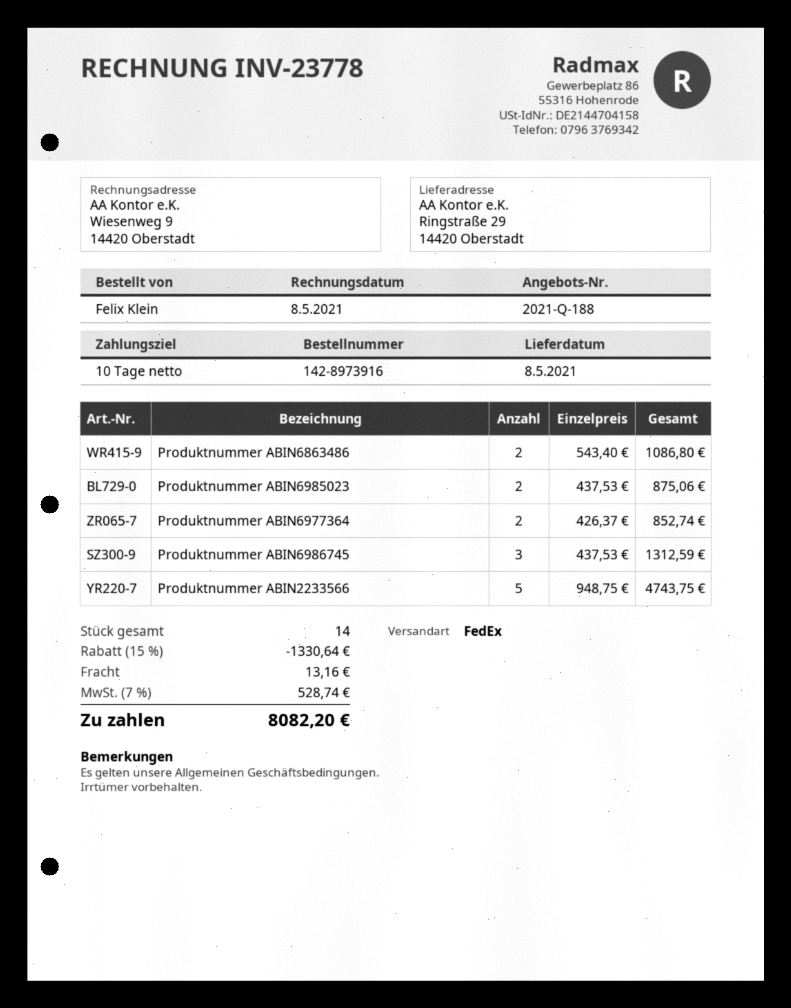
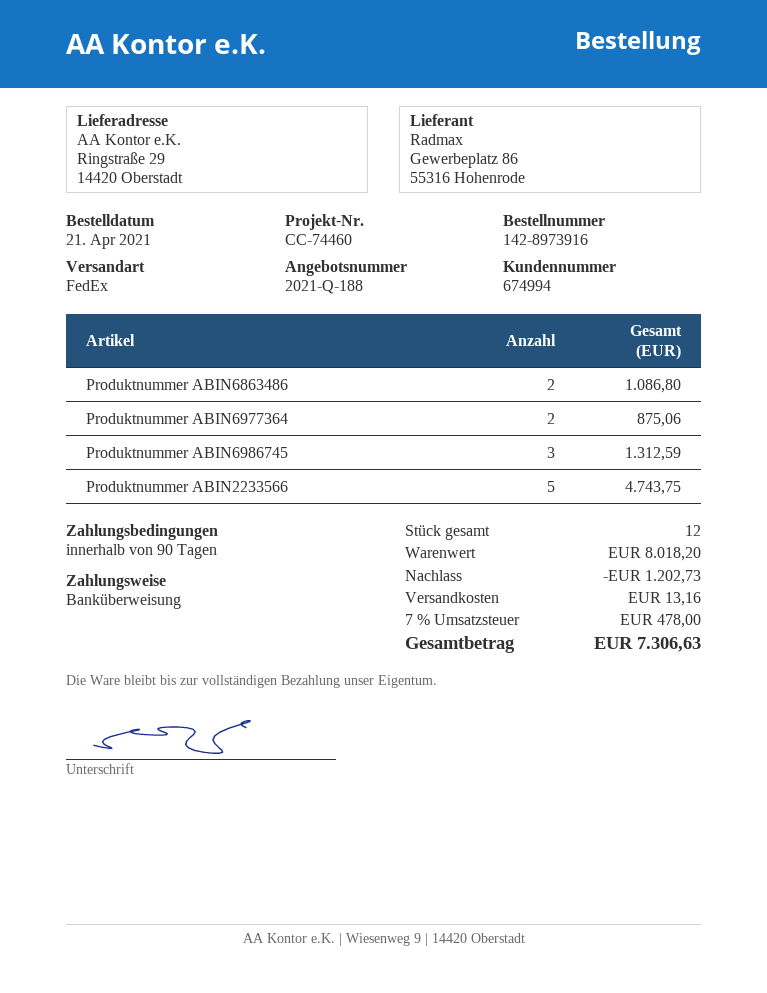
payment terms: 10 days -> 90 days
Produktnummer ABIN6985023: 2 for 875.06 -> none
Produktnummer ABIN6977364: 2 for 852.74 -> 2 for 875.06
total quantity: 14 -> 12
discount: 1330.64 -> 1202.73
tax: 7% = 528.74 -> 7% = 478.00
total: 8082.20 -> 7306.63

